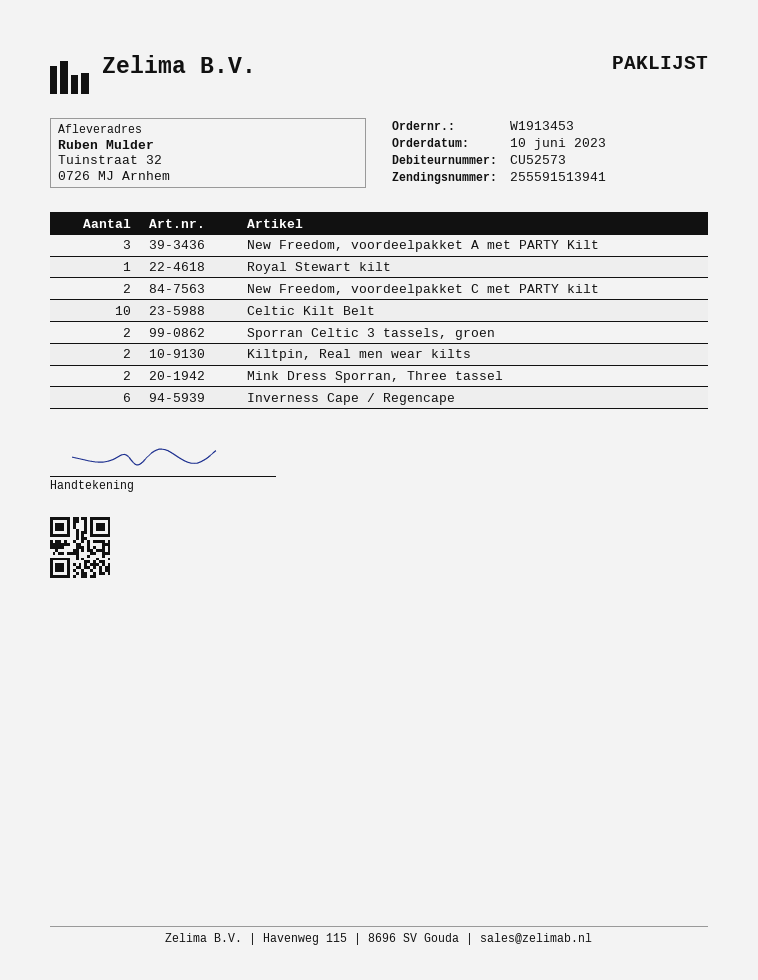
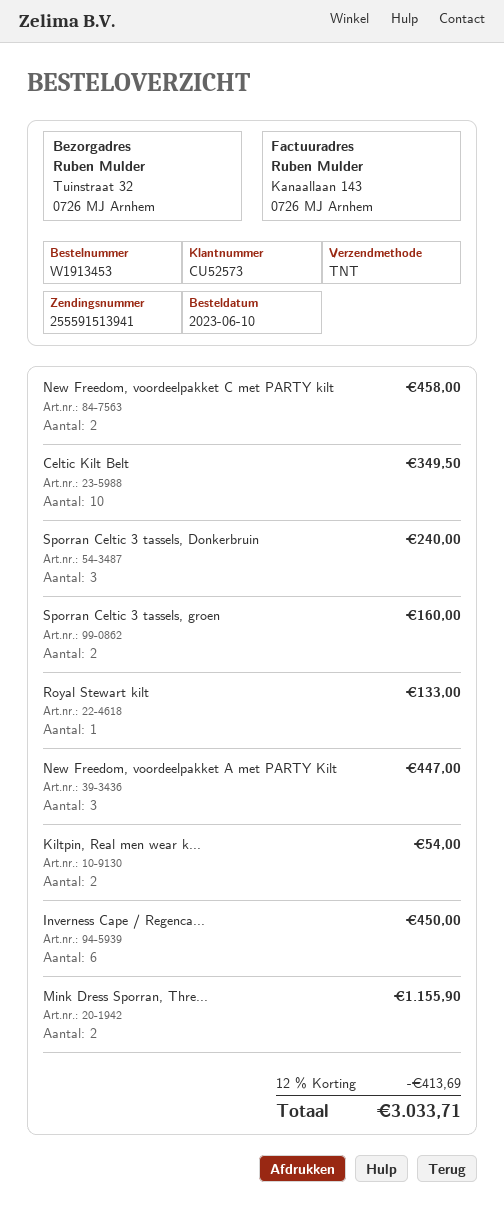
Sporran Celtic 3 tassels, Donkerbruin: none -> 3

